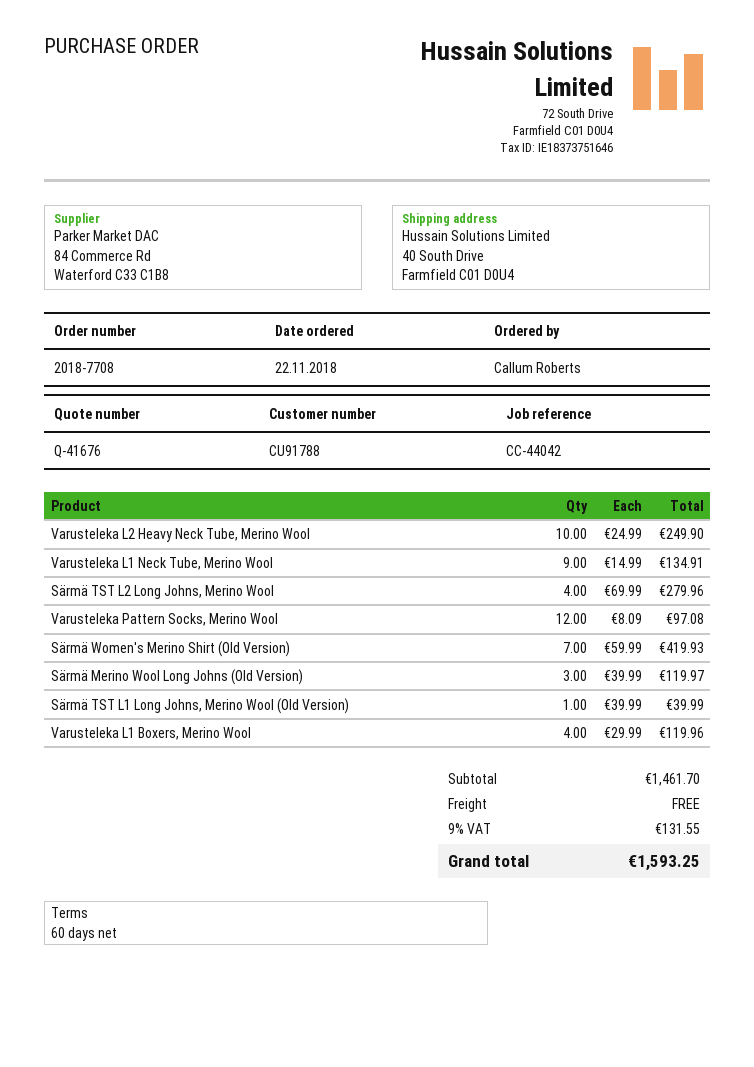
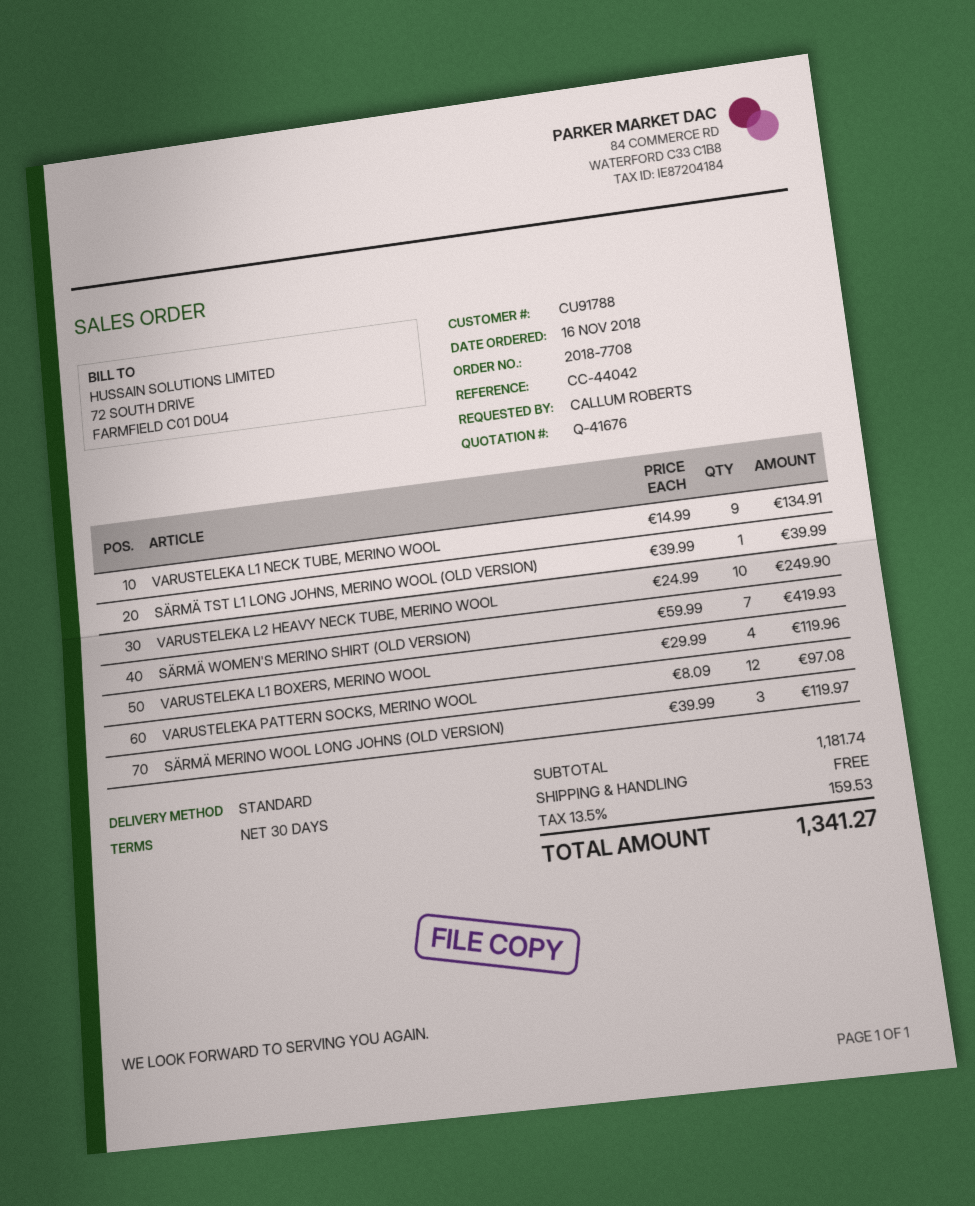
order date: 2018-11-22 -> 2018-11-16
payment terms: 60 days -> 30 days
Särmä TST L2 Long Johns, Merino Wool: 4 x 69.99 = 279.96 -> none
subtotal: 1461.70 -> 1181.74
tax: 9% = 131.55 -> 13.5% = 159.53
total: 1593.25 -> 1341.27

